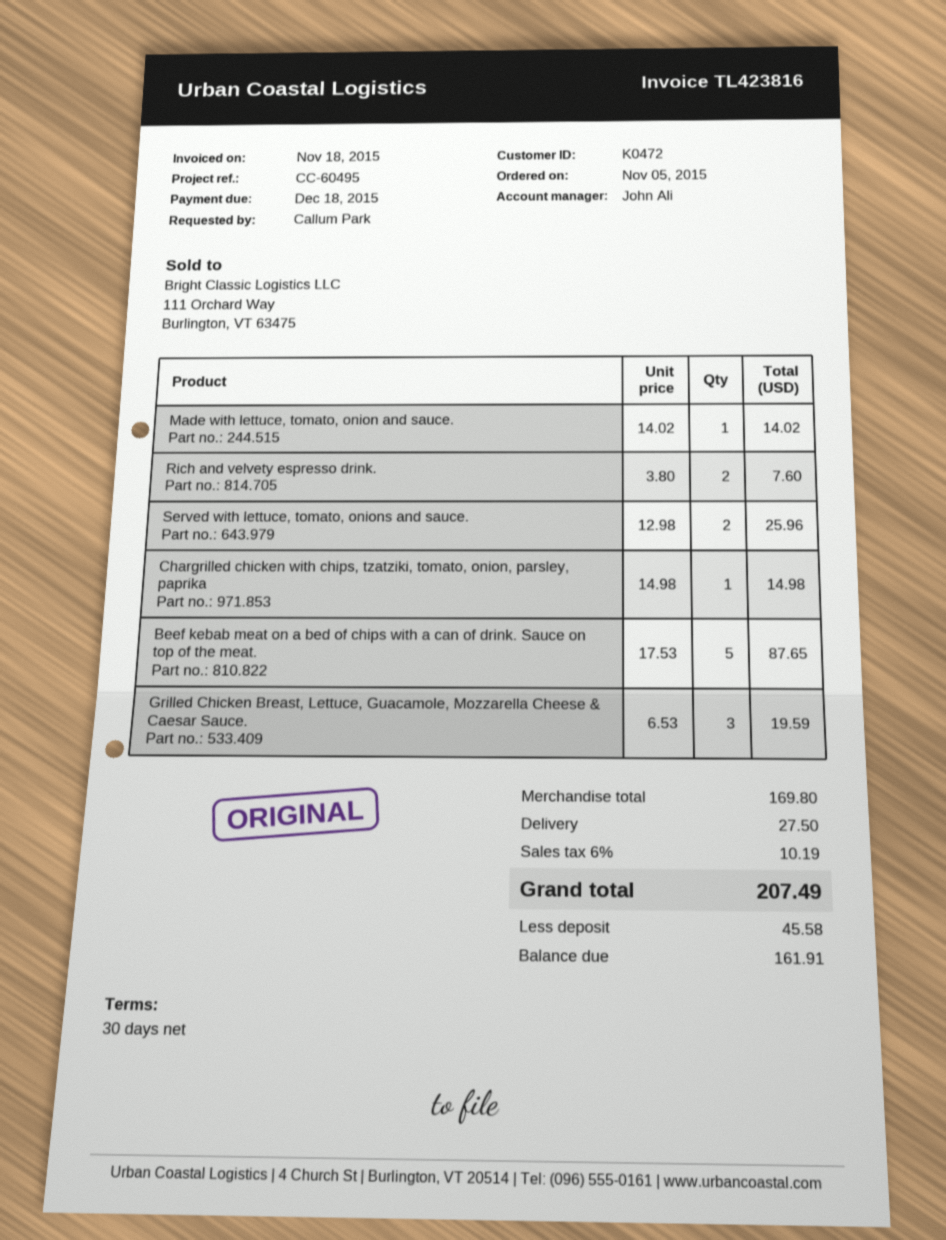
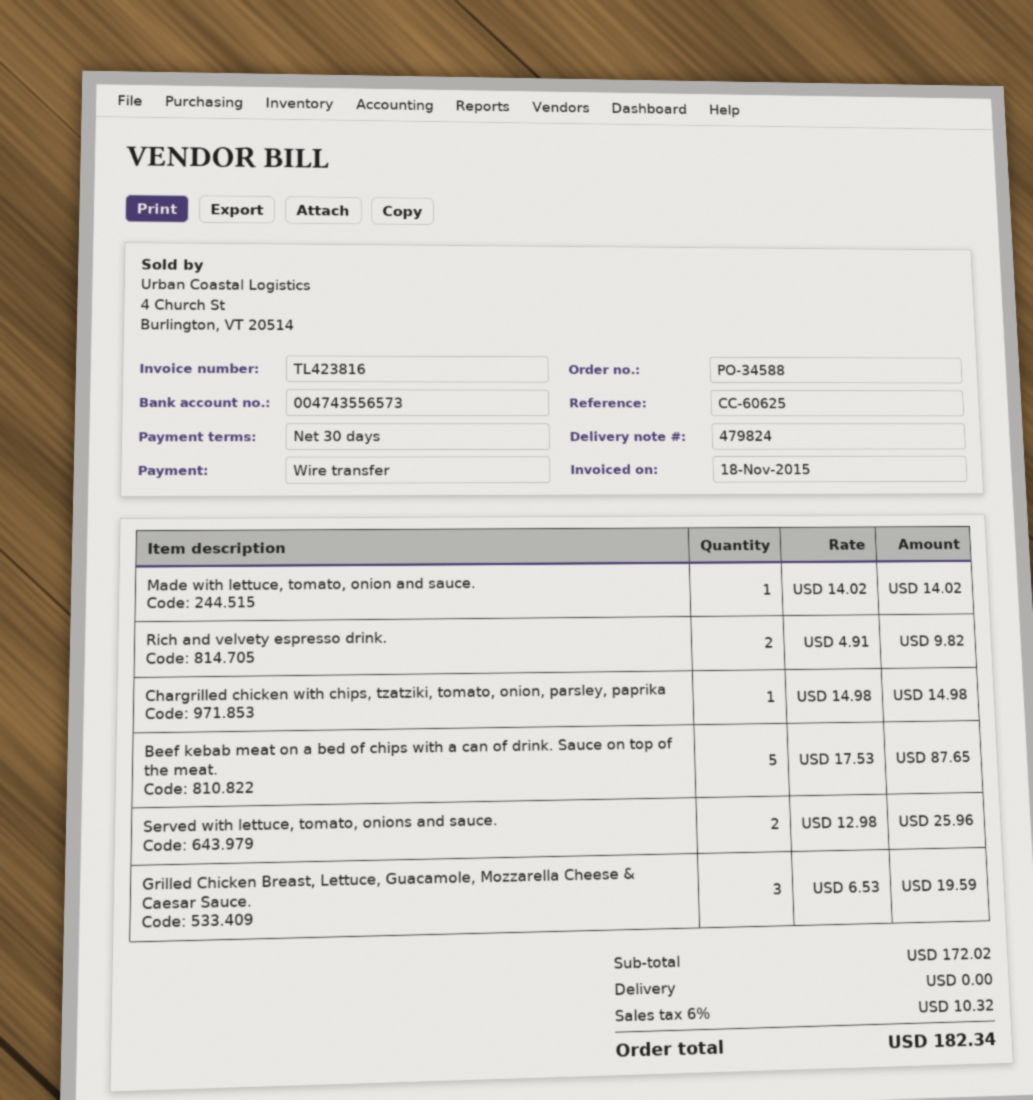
reference: CC-60495 -> CC-60625
Rich and velvety espresso drink.: 2 x 3.80 = 7.60 -> 2 x 4.91 = 9.82
subtotal: 169.80 -> 172.02
shipping: 27.50 -> 0.00
tax: 6% = 10.19 -> 6% = 10.32
total: 207.49 -> 182.34

